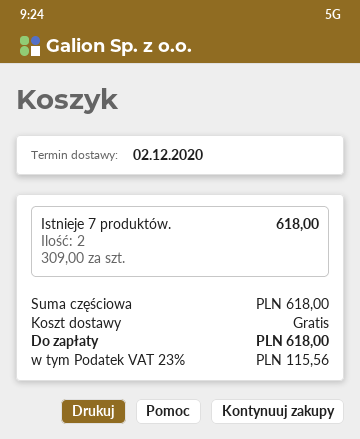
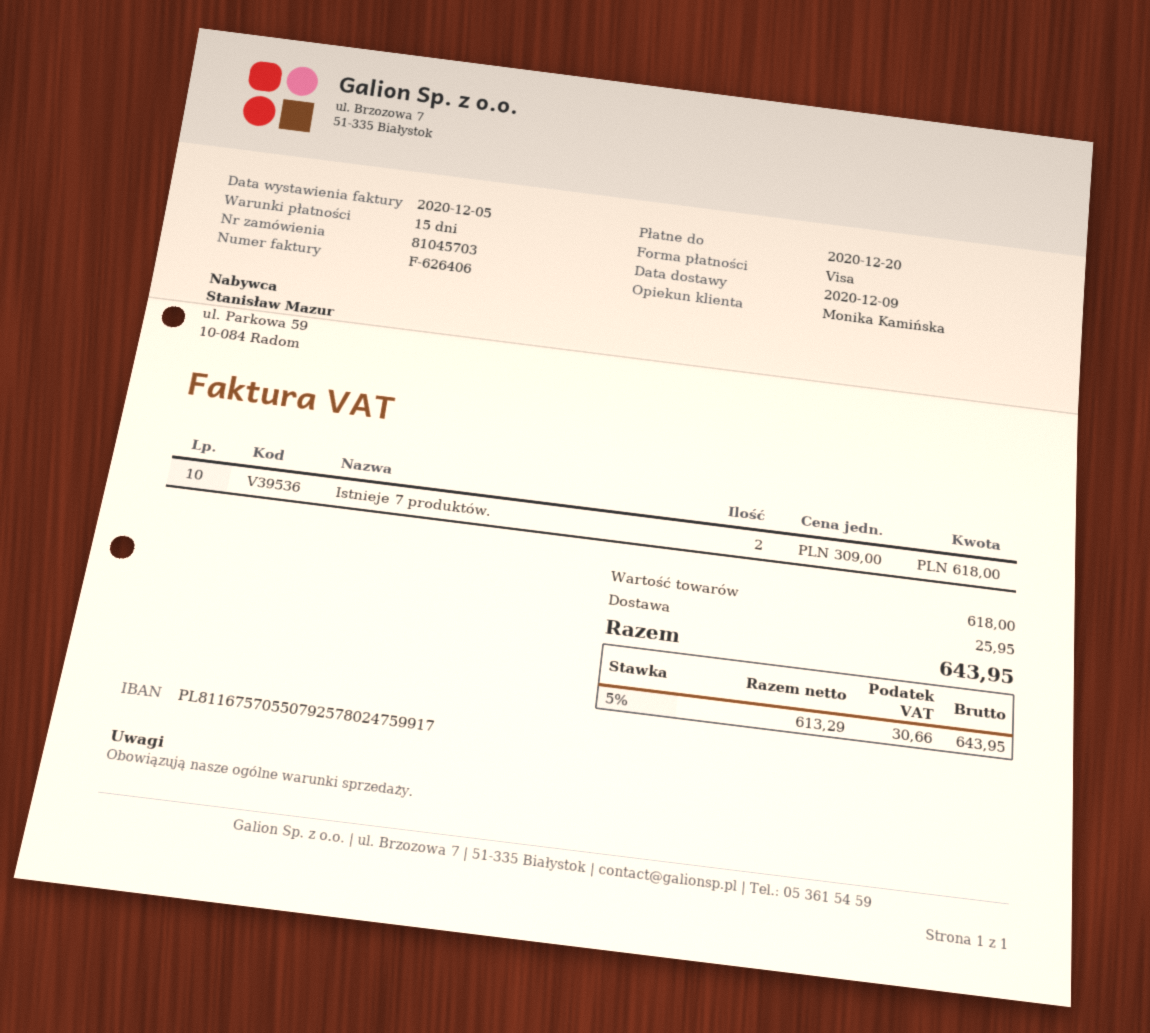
delivery date: 2020-12-02 -> 2020-12-09
shipping: 0.00 -> 25.95
tax: 23% = 115.56 -> 5% = 30.66
total: 618.00 -> 643.95

